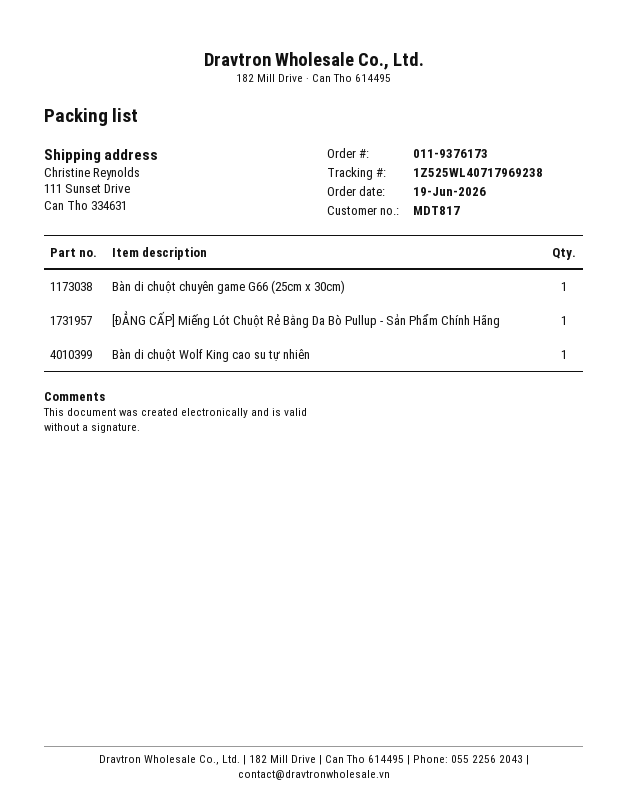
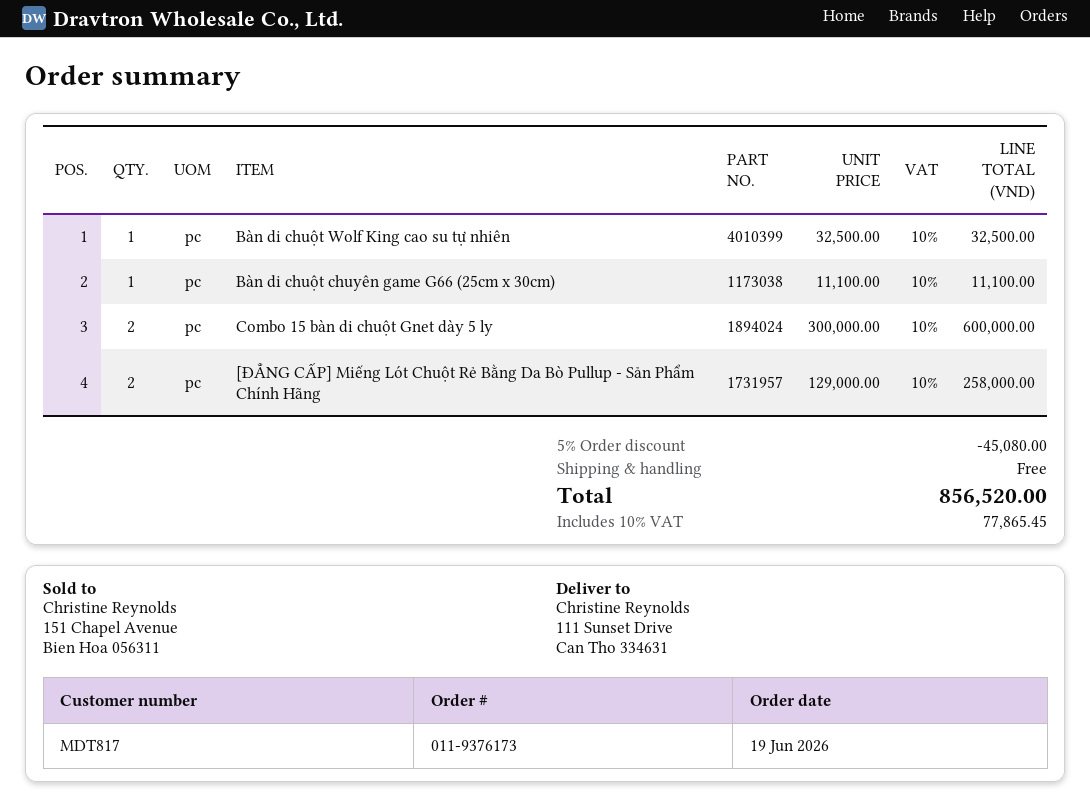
[ĐẲNG CẤP] Miếng Lót Chuột Rẻ Bằng Da Bò Pullup - Sản Phẩm Chính Hãng: 1 -> 2
Combo 15 bàn di chuột Gnet dày 5 ly: none -> 2

